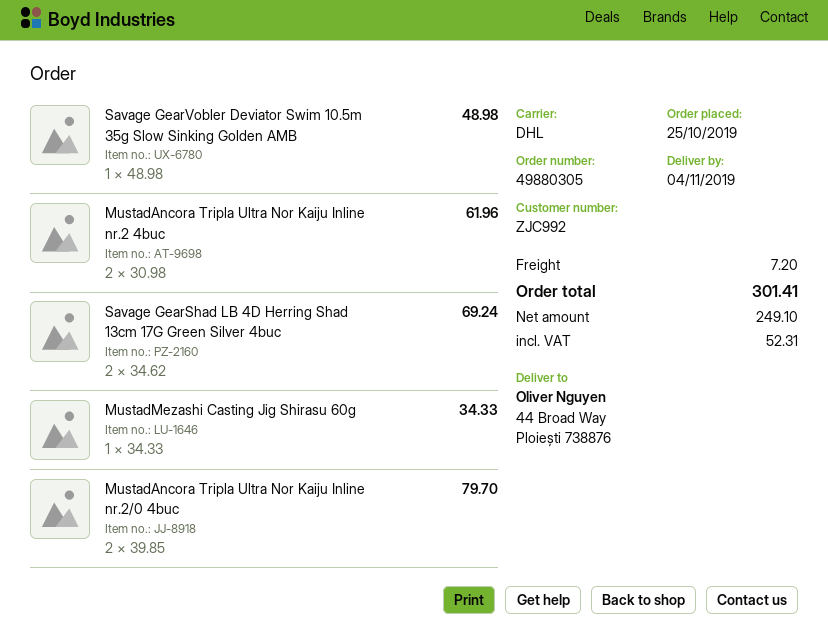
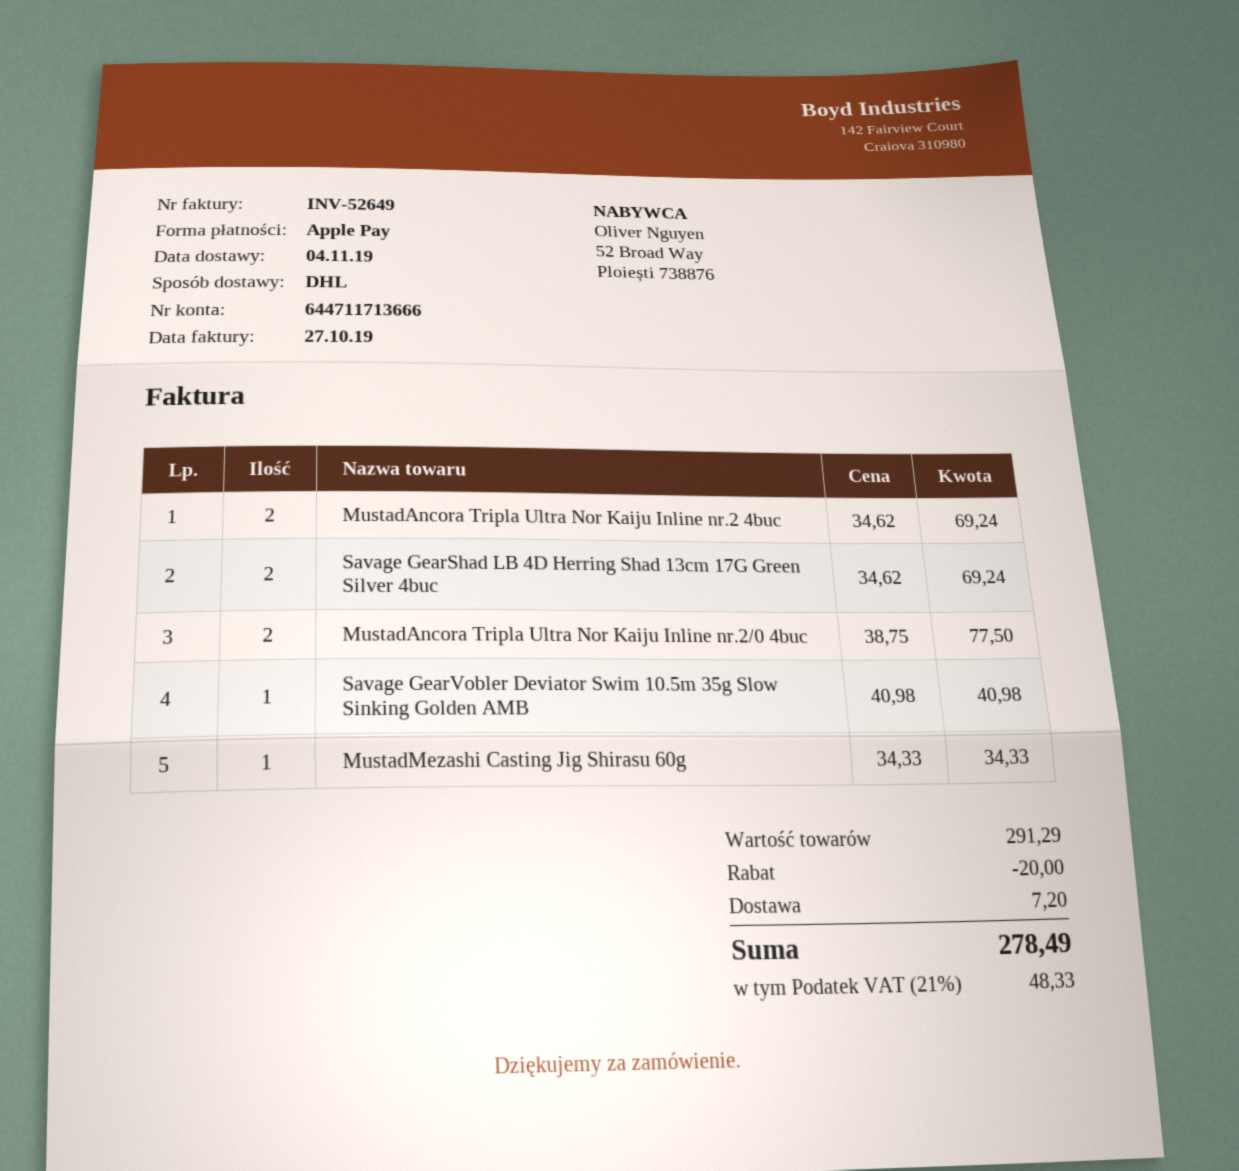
Savage GearVobler Deviator Swim 10.5m 35g Slow Sinking Golden AMB: 1 x 48.98 = 48.98 -> 1 x 40.98 = 40.98
MustadAncora Tripla Ultra Nor Kaiju Inline nr.2 4buc: 2 x 30.98 = 61.96 -> 2 x 34.62 = 69.24
MustadAncora Tripla Ultra Nor Kaiju Inline nr.2/0 4buc: 2 x 39.85 = 79.70 -> 2 x 38.75 = 77.50
discount: none -> 20.00
tax: 52.31 -> 48.33
total: 301.41 -> 278.49

